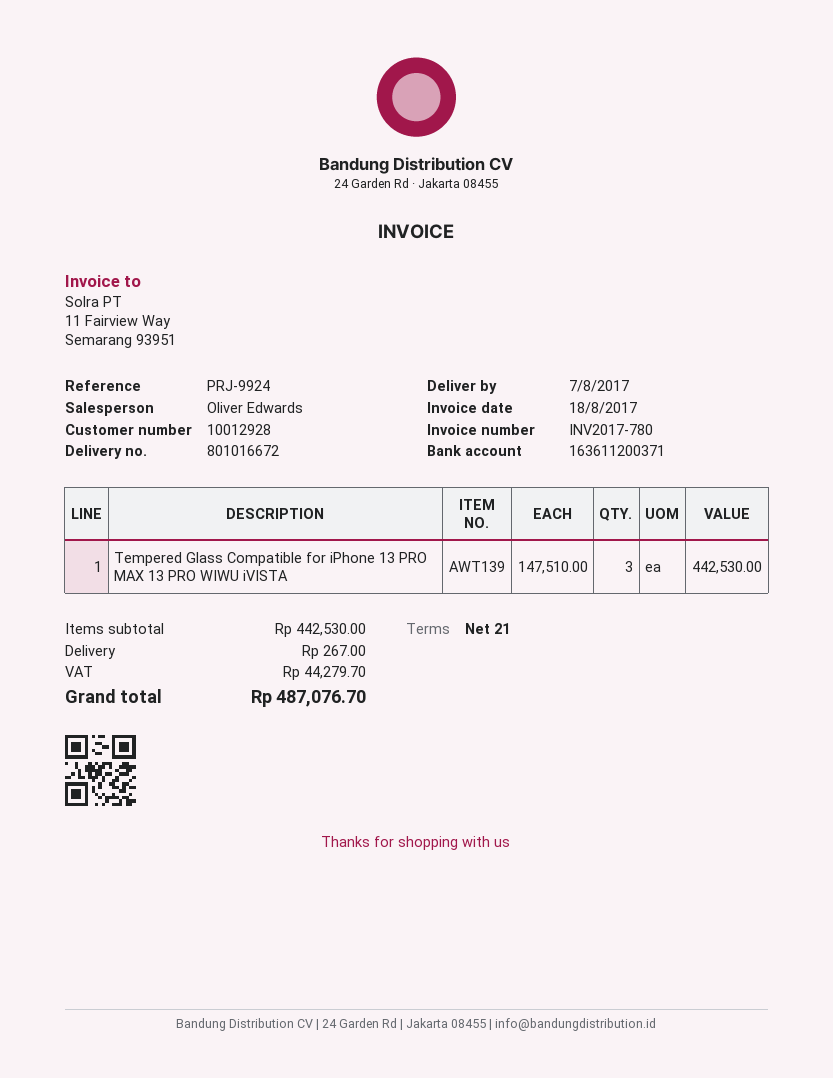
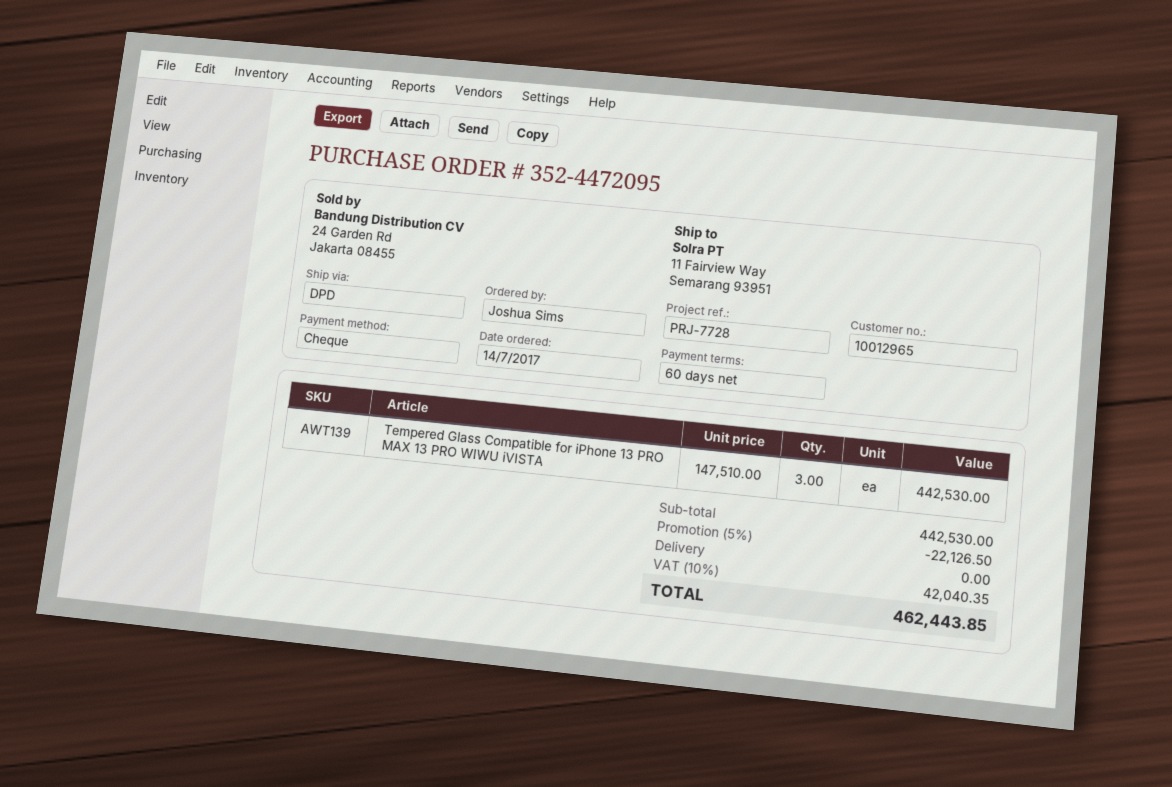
payment terms: 21 days -> 60 days
customer number: 10012928 -> 10012965
reference: PRJ-9924 -> PRJ-7728
discount: none -> 5% = 22126.50
shipping: 267.00 -> 0.00
tax: 44279.70 -> 42040.35
total: 487076.70 -> 462443.85

